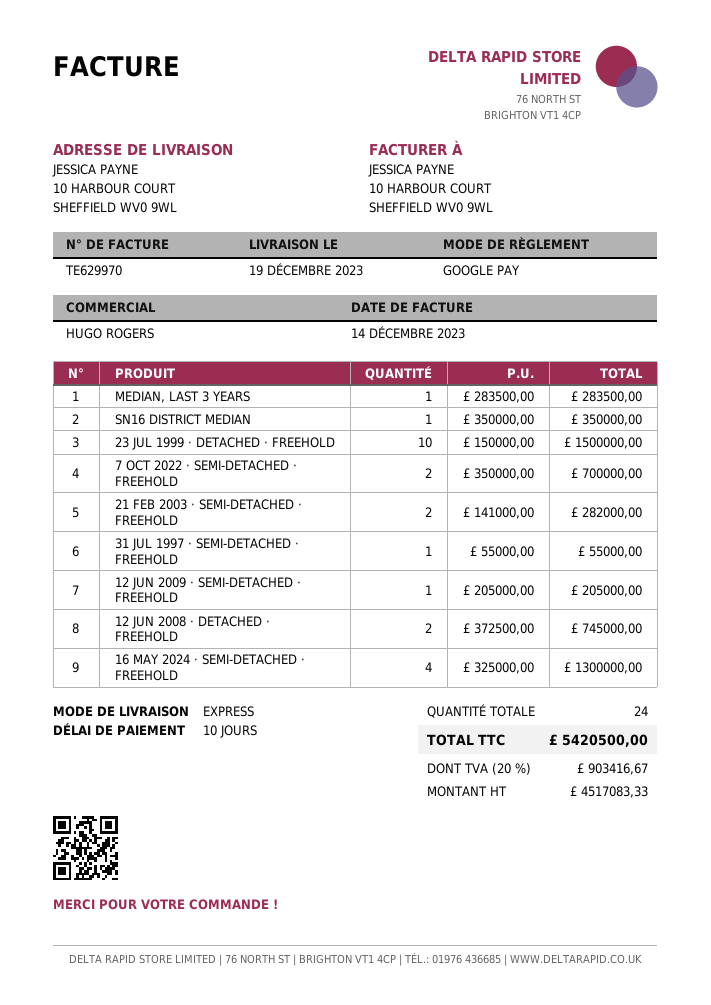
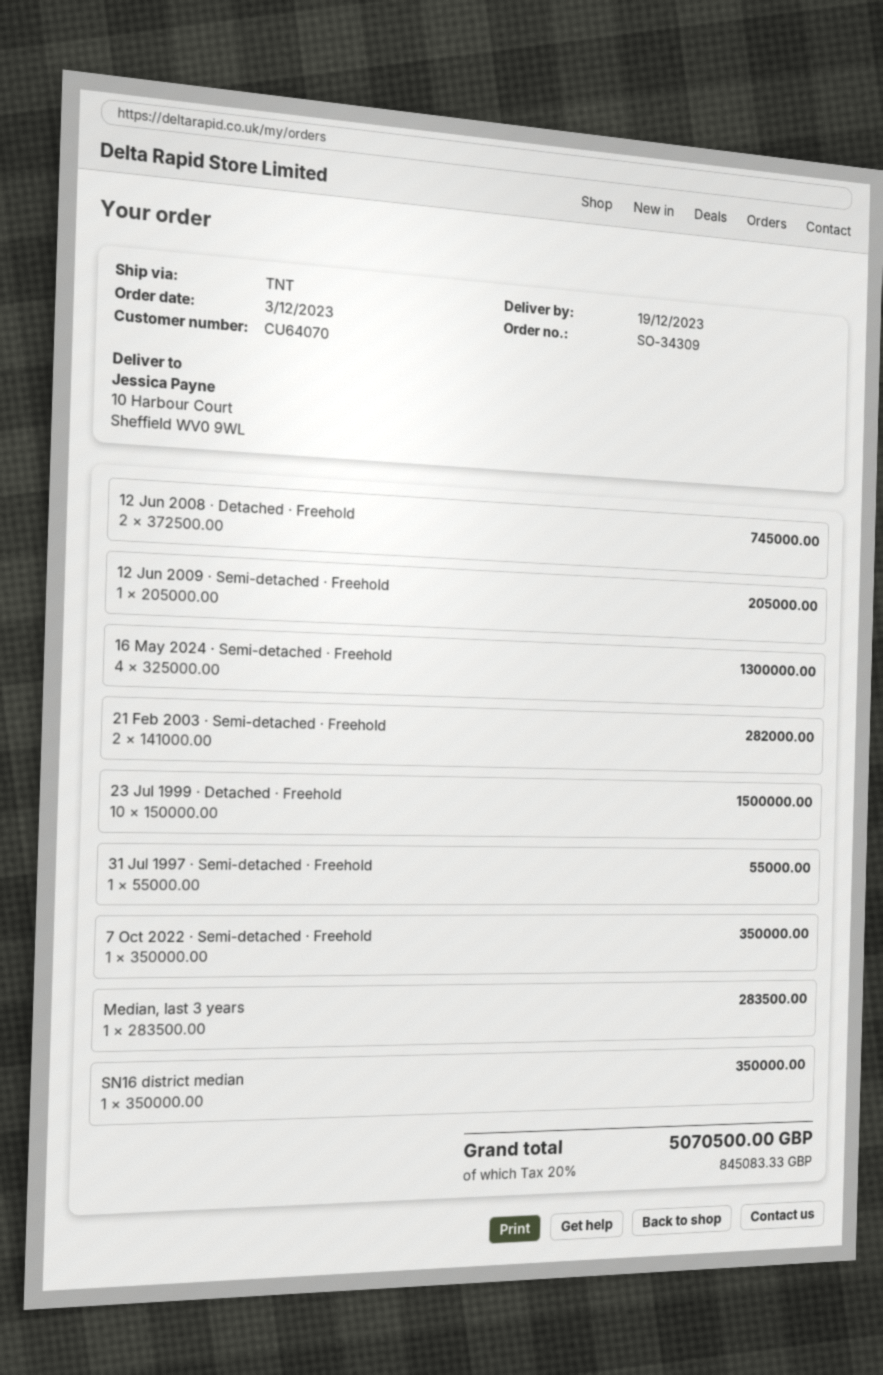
shipping method: express -> TNT
7 OCT 2022 · SEMI-DETACHED · FREEHOLD: 2 x 350000.00 = 700000.00 -> 1 x 350000.00 = 350000.00
tax: 20% = 903416.67 -> 20% = 845083.33
total: 5420500.00 -> 5070500.00

